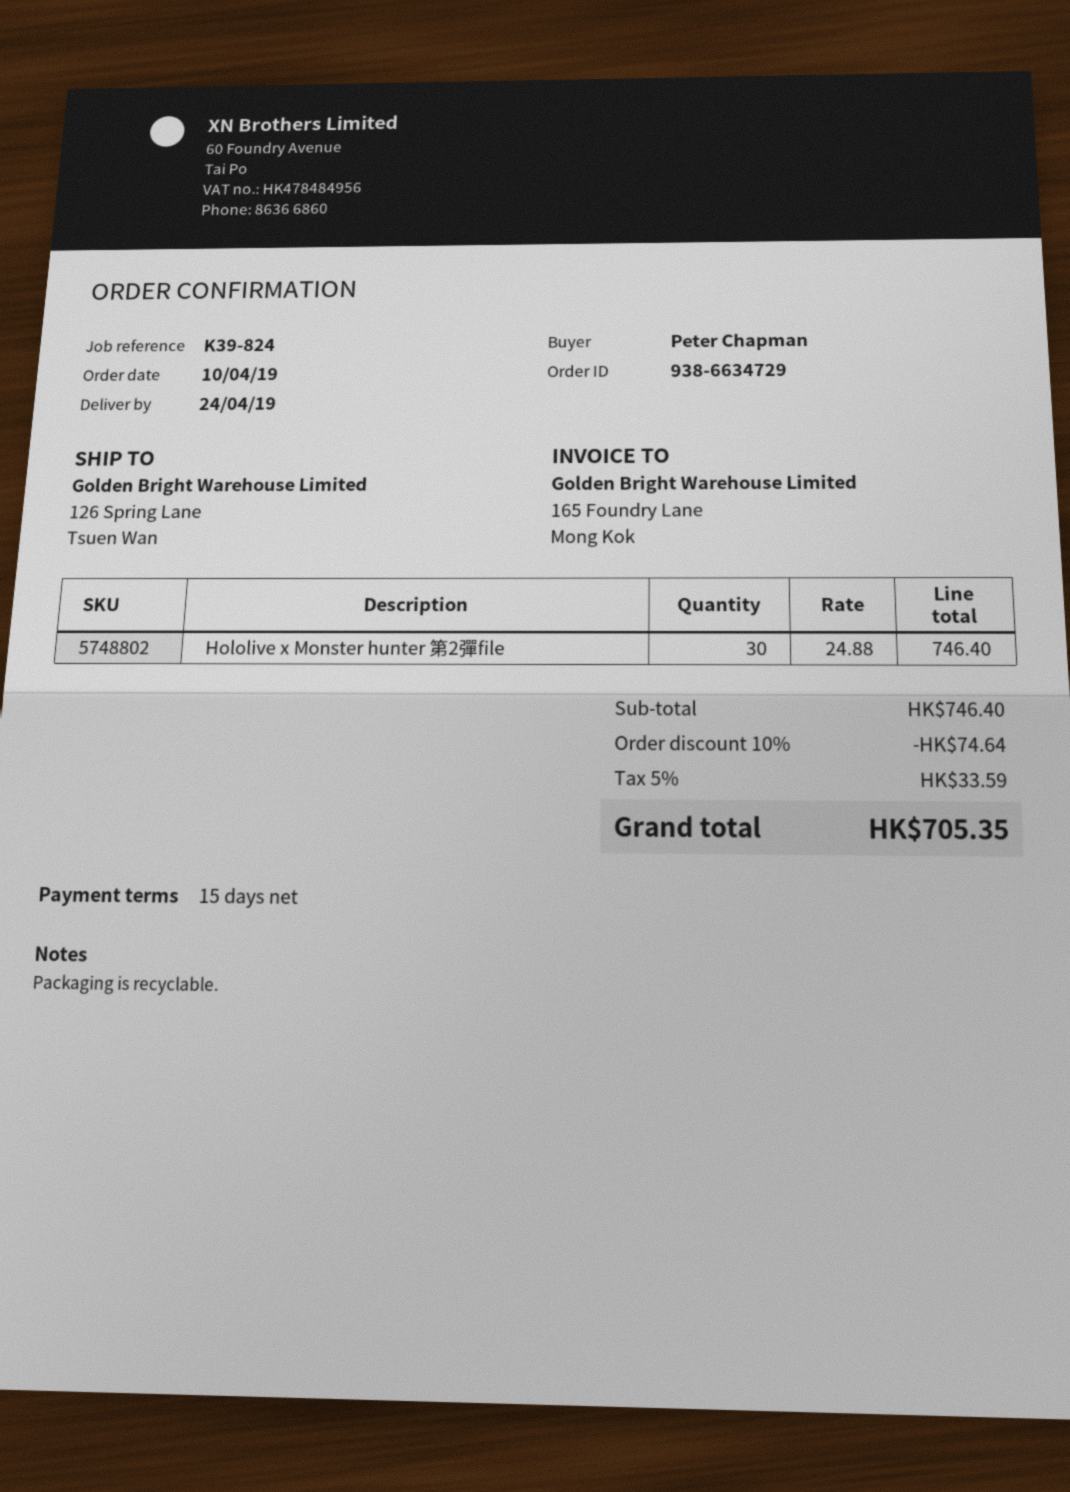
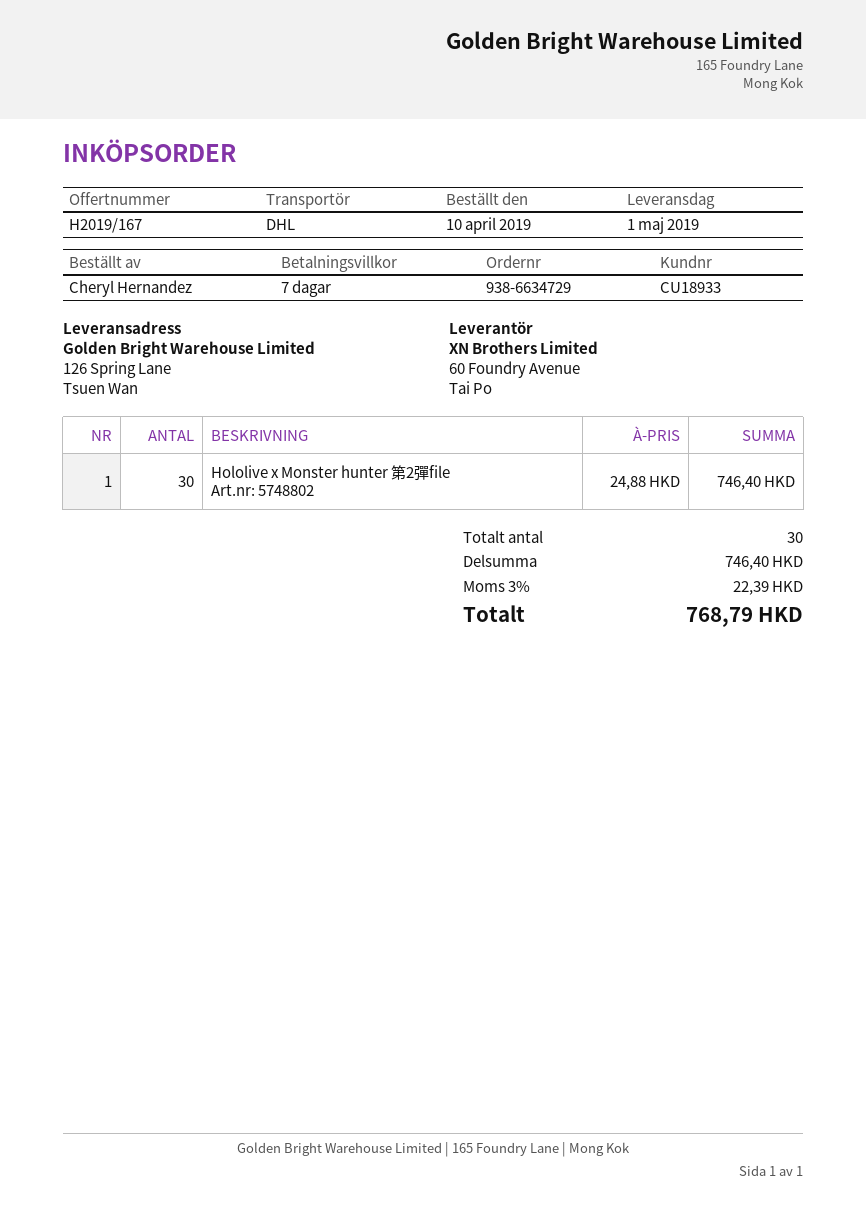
delivery date: 2019-04-24 -> 2019-05-01
payment terms: 15 days -> 7 days
ordered by: Peter Chapman -> Cheryl Hernandez
discount: 10% = 74.64 -> none
tax: 5% = 33.59 -> 3% = 22.39
total: 705.35 -> 768.79

